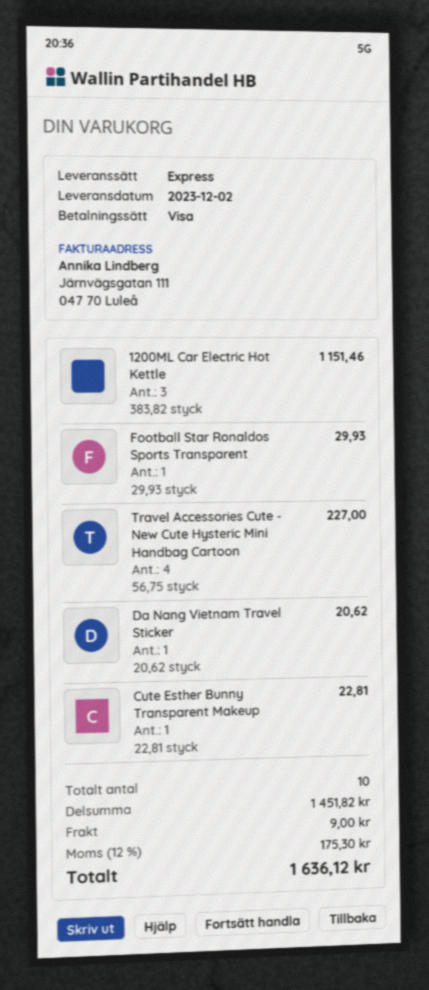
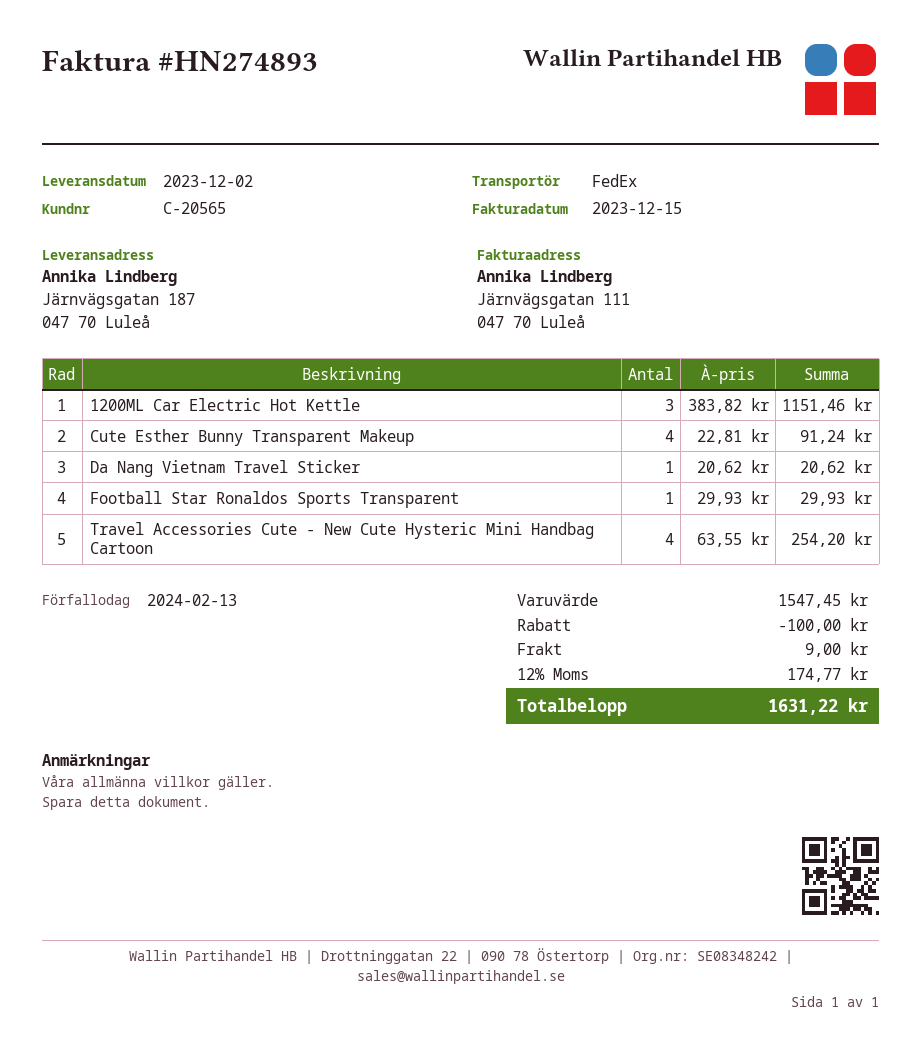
shipping method: express -> FedEx
Travel Accessories Cute - New Cute Hysteric Mini Handbag Cartoon: 4 x 56.75 = 227.00 -> 4 x 63.55 = 254.20
Cute Esther Bunny Transparent Makeup: 1 x 22.81 = 22.81 -> 4 x 22.81 = 91.24
subtotal: 1451.82 -> 1547.45
discount: none -> 100.00
tax: 12% = 175.30 -> 12% = 174.77
total: 1636.12 -> 1631.22

